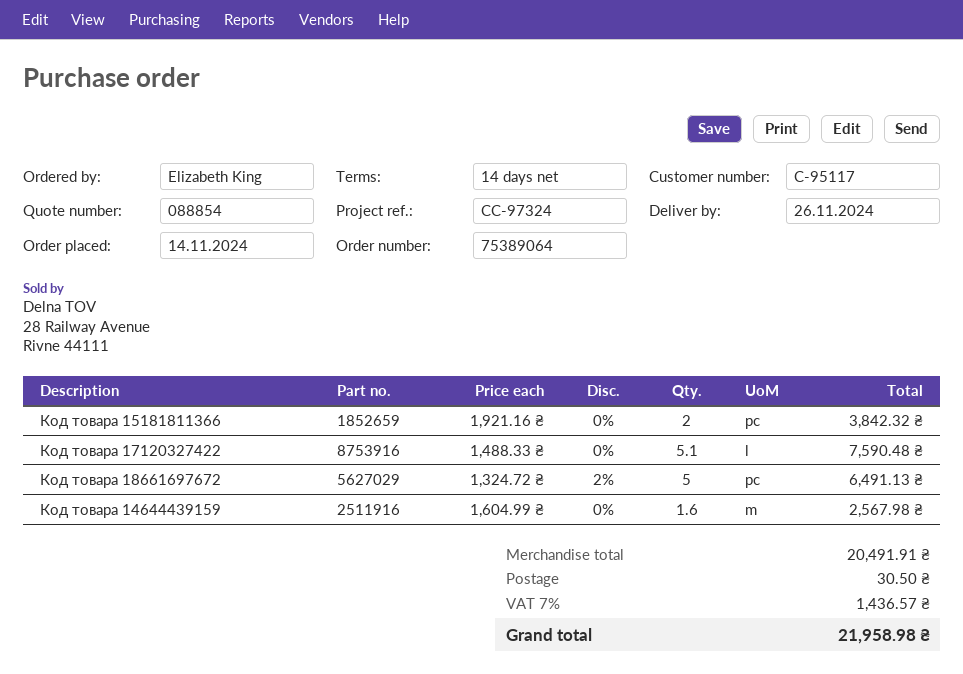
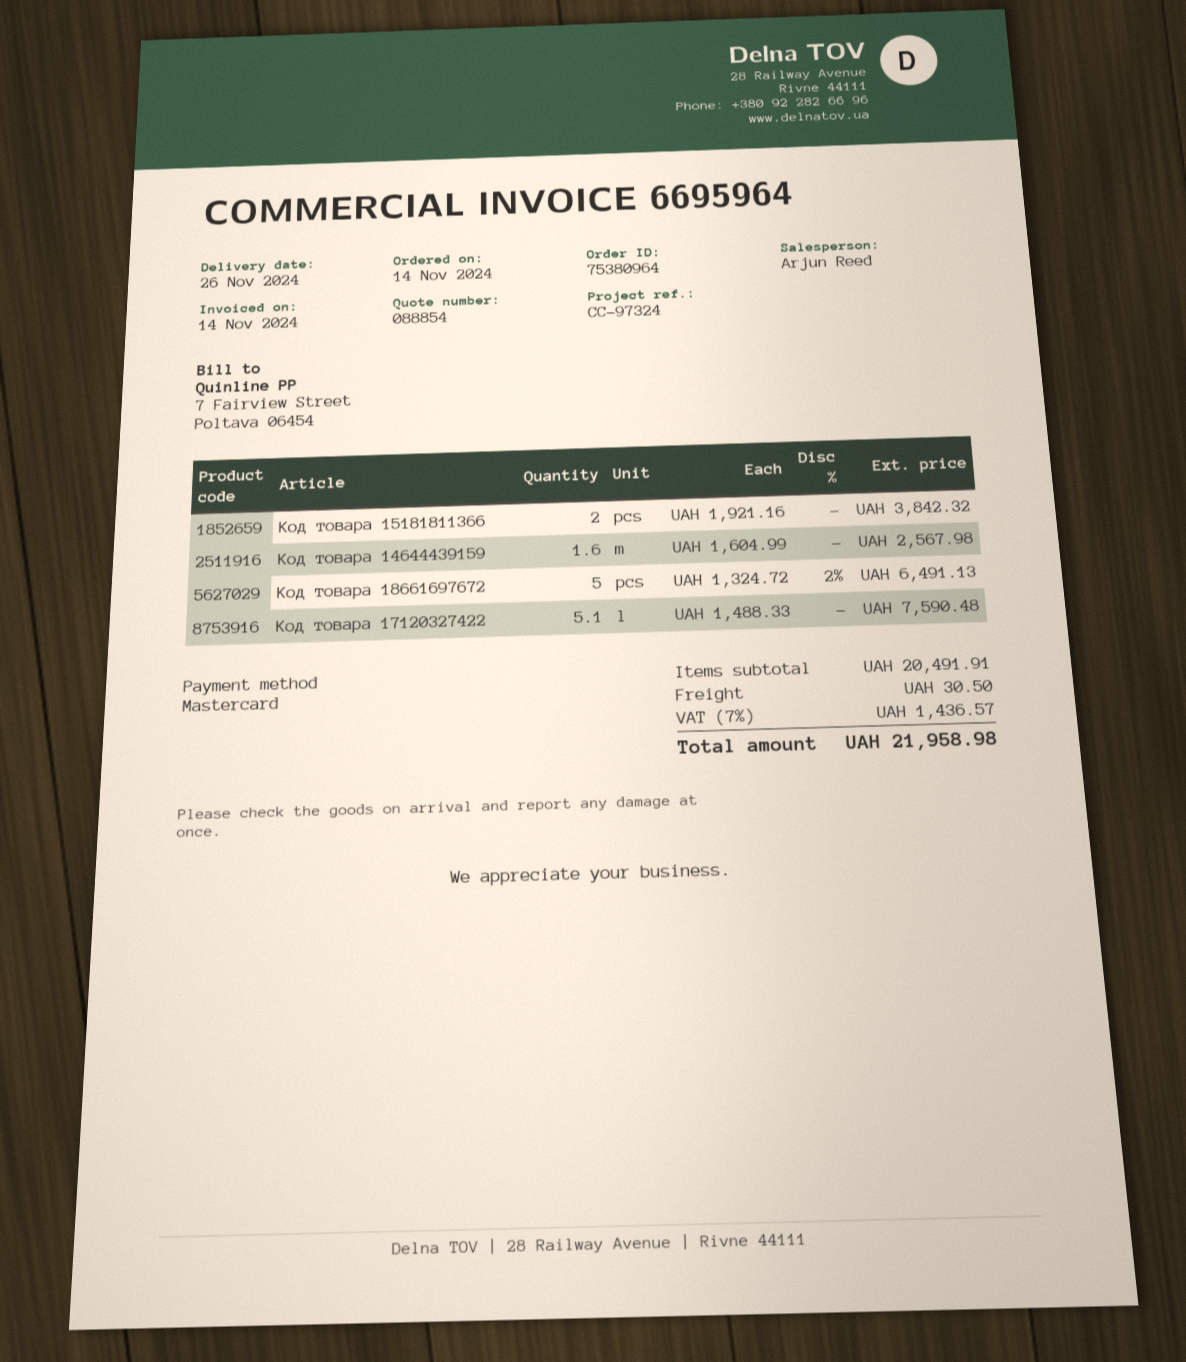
order number: 75389064 -> 75380964

